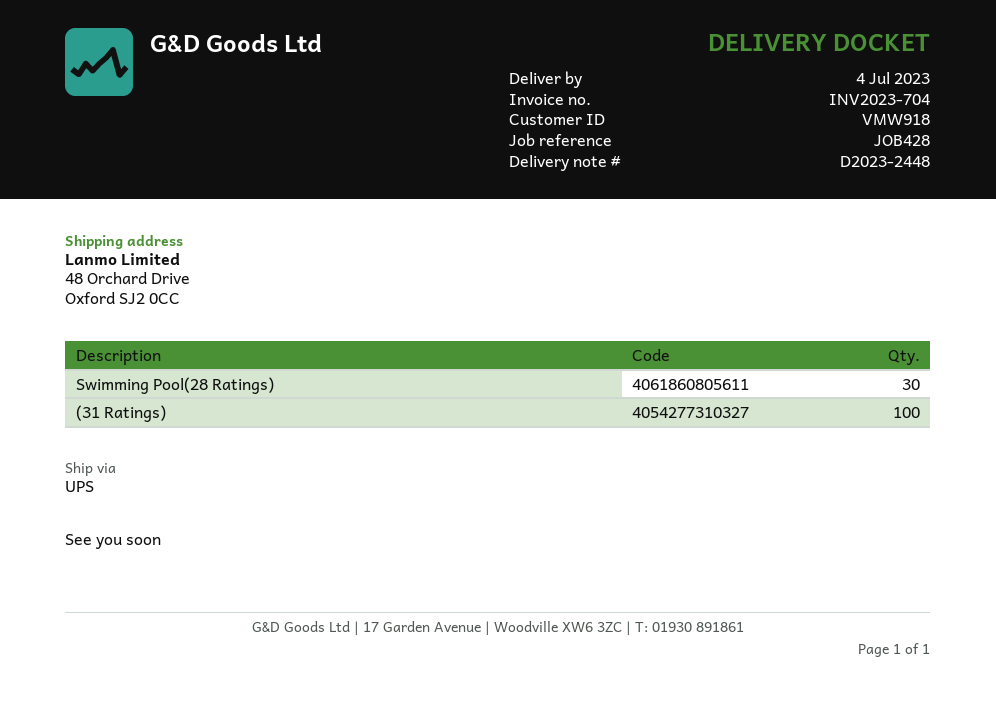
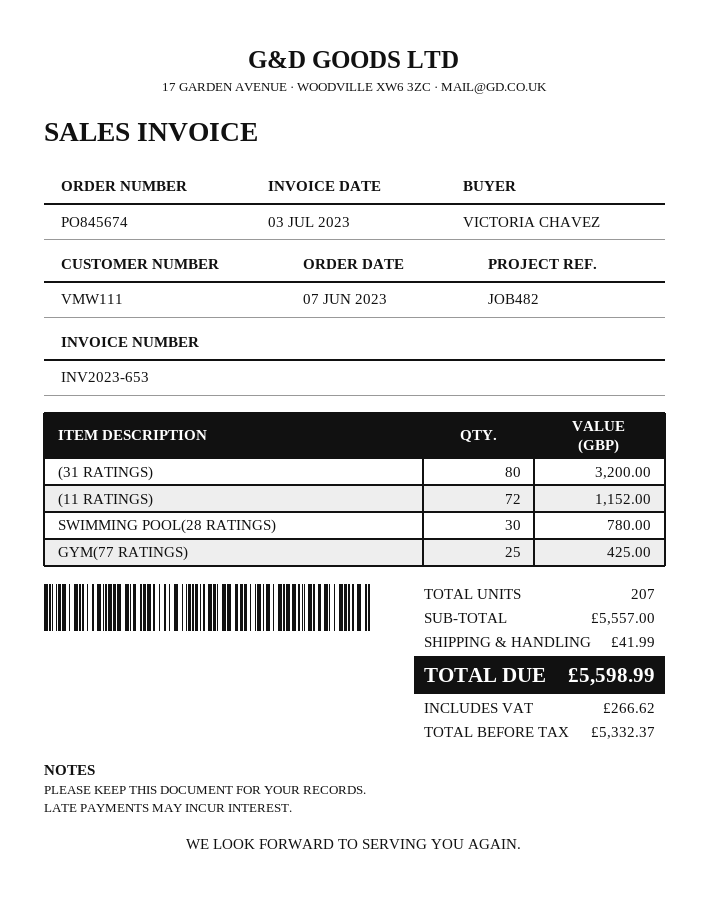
invoice number: INV2023-704 -> INV2023-653
customer number: VMW918 -> VMW111
reference: JOB428 -> JOB482
(31 Ratings): 100 -> 80
(11 RATINGS): none -> 72
GYM(77 RATINGS): none -> 25

